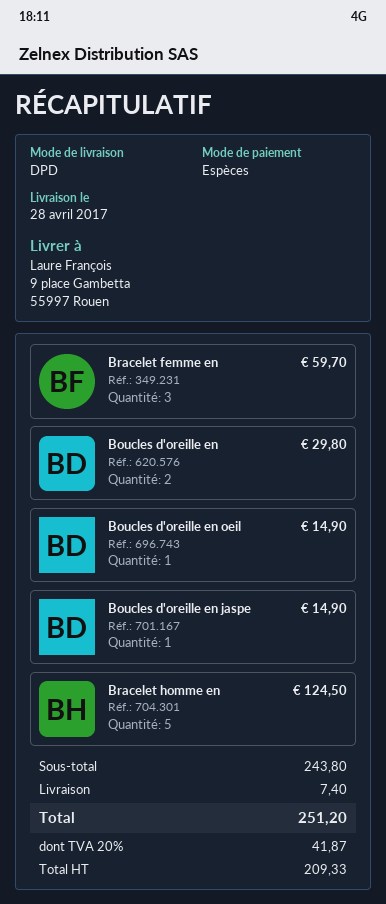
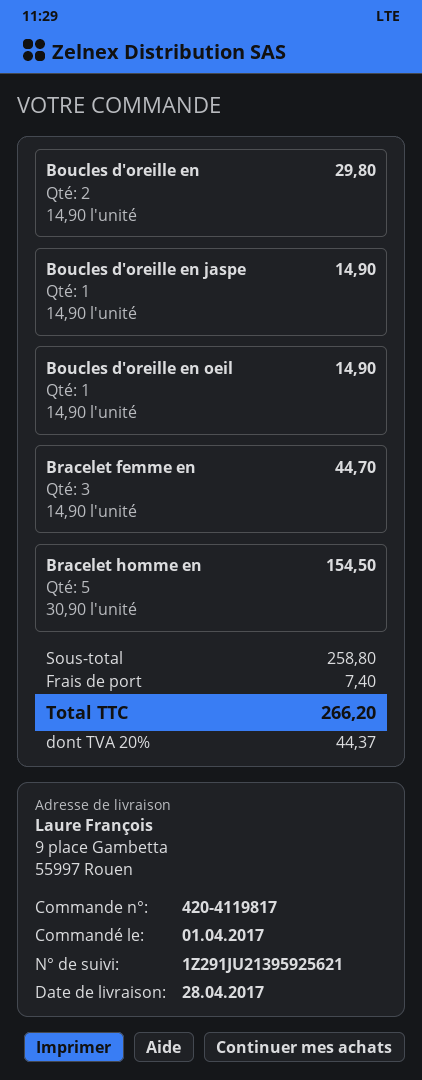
Bracelet femme en: 3 for 59.70 -> 3 for 44.70
Bracelet homme en: 5 for 124.50 -> 5 for 154.50
subtotal: 243.80 -> 258.80
tax: 20% = 41.87 -> 20% = 44.37
total: 251.20 -> 266.20

